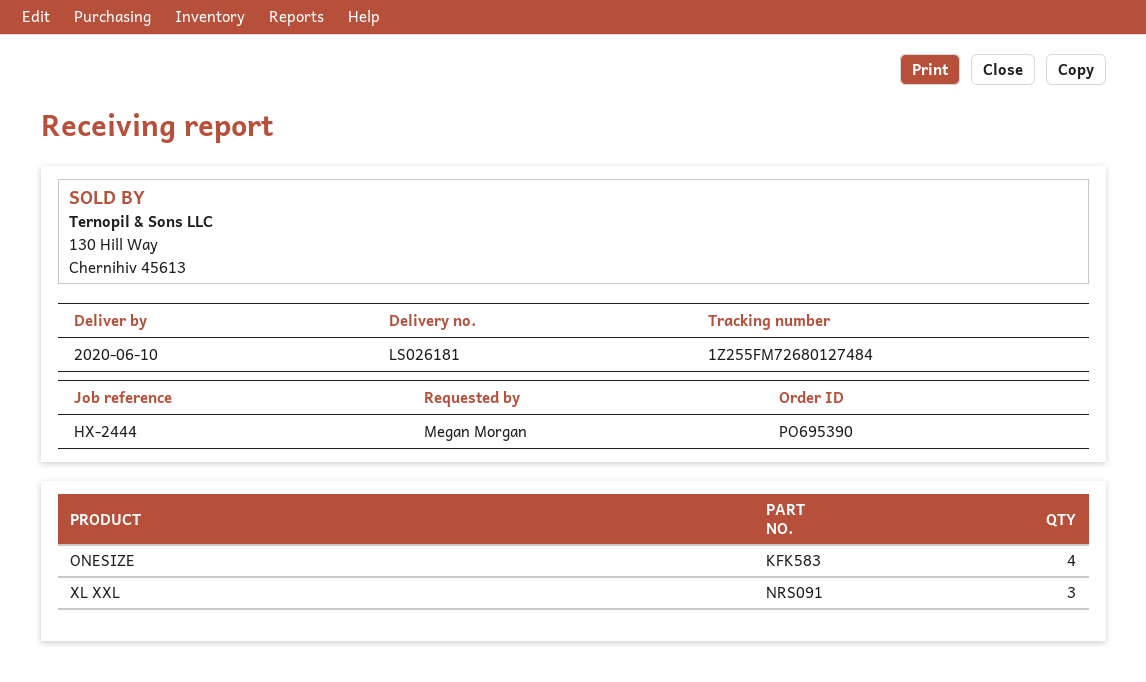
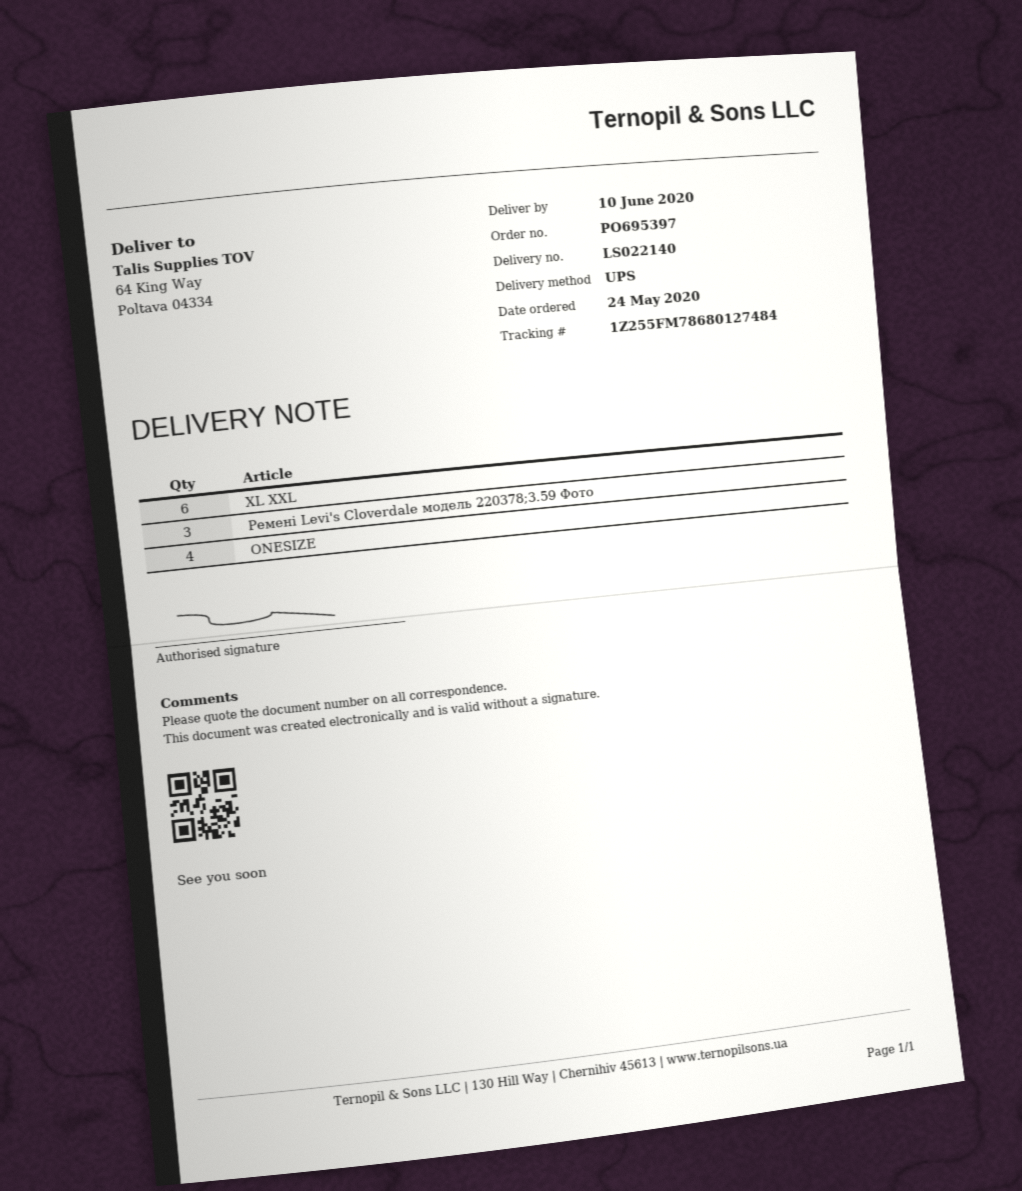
order number: PO695390 -> PO695397
delivery note number: LS026181 -> LS022140
tracking number: 1Z255FM72680127484 -> 1Z255FM78680127484
XL XXL: 3 -> 6
Ремені Levi's Cloverdale модель 220378;3.59 Фото: none -> 3

